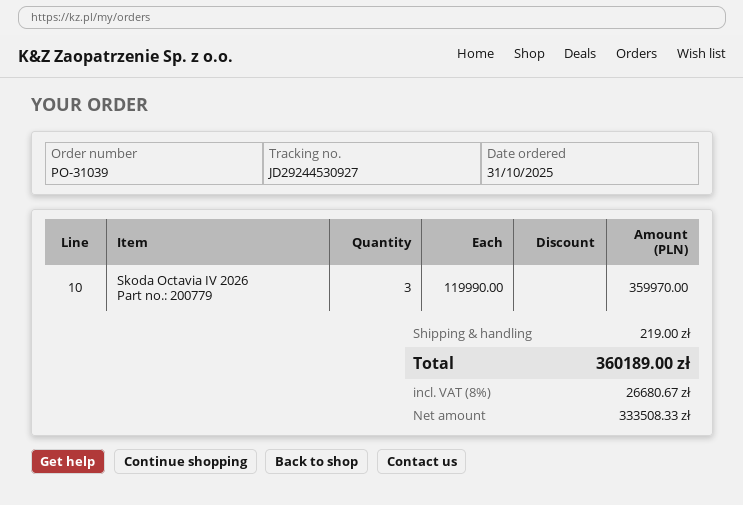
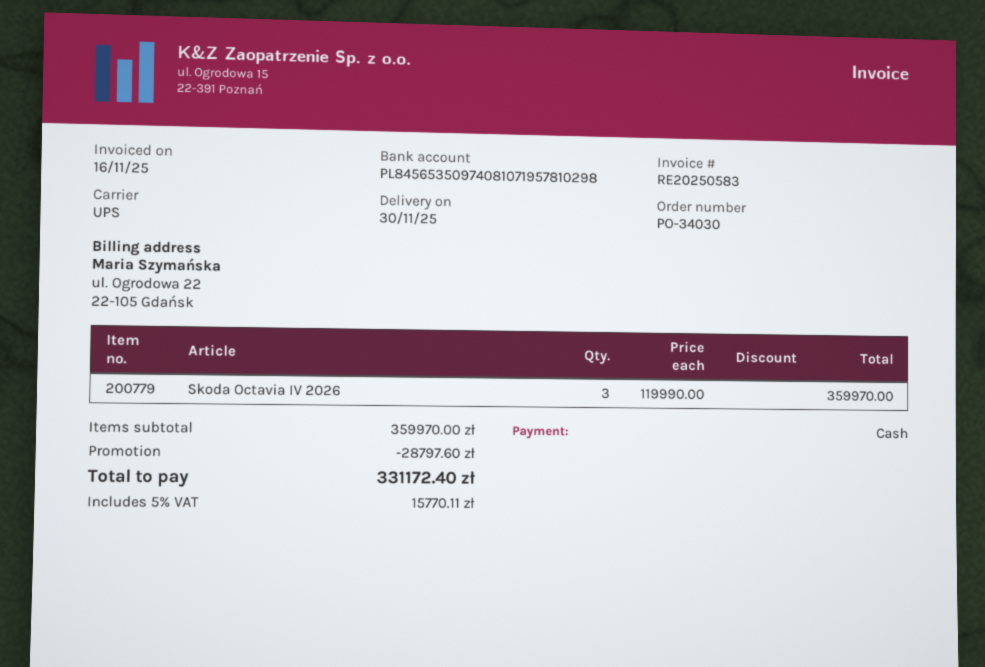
order number: PO-31039 -> PO-34030
discount: none -> 28797.60
shipping: 219.00 -> none
tax: 8% = 26680.67 -> 5% = 15770.11
total: 360189.00 -> 331172.40

